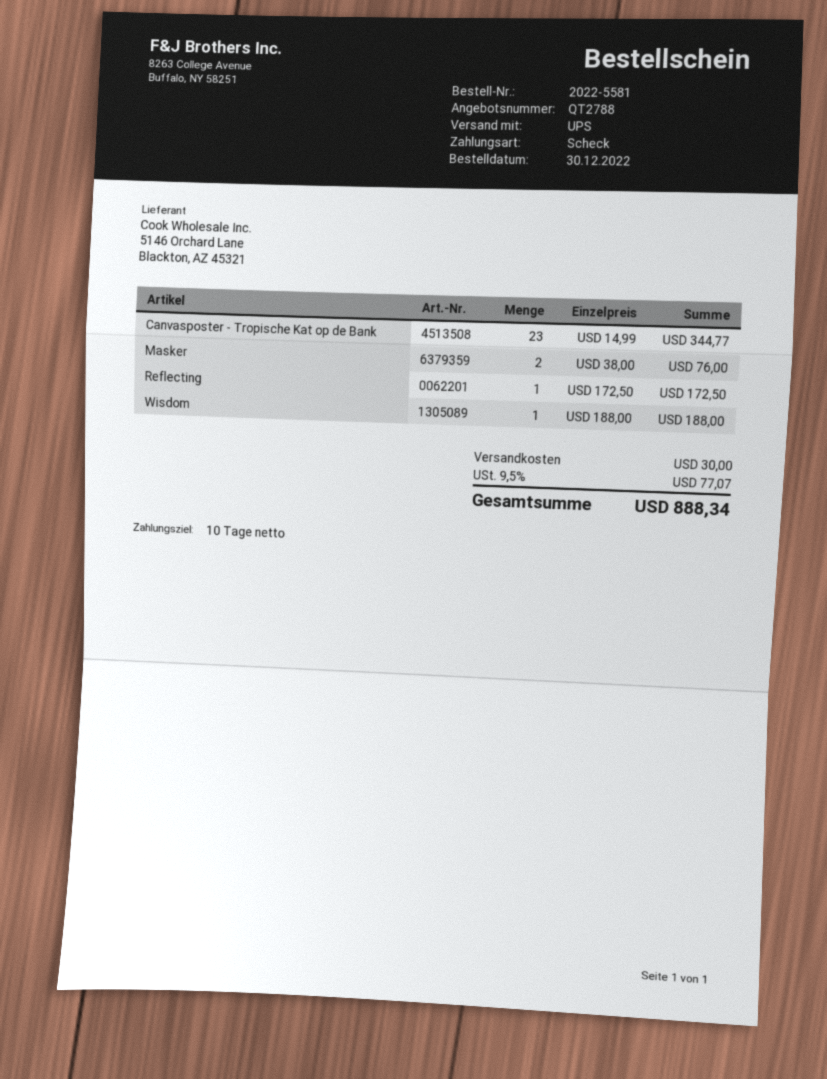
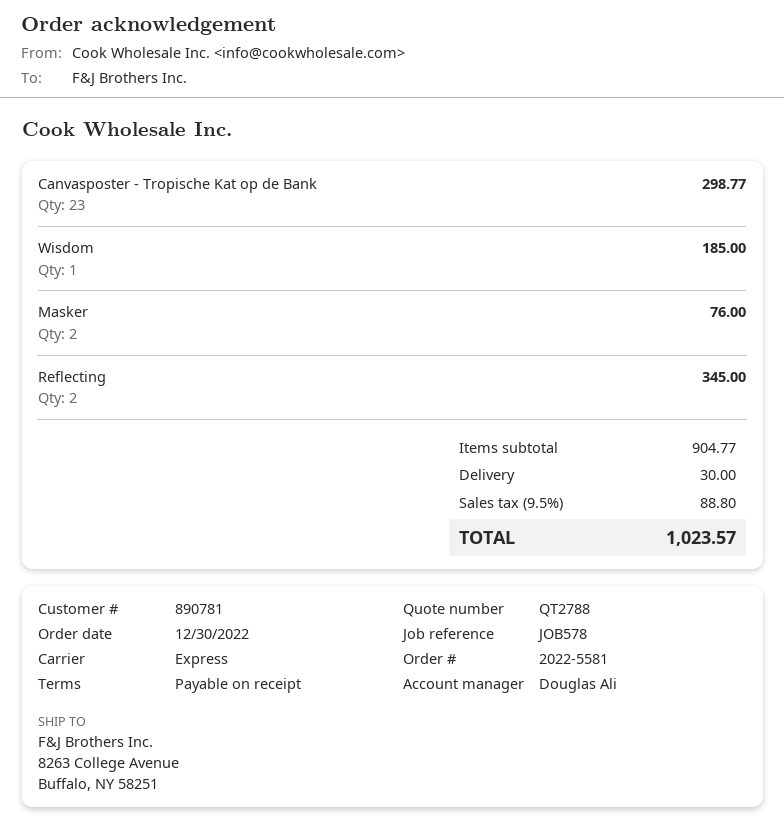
payment terms: 10 days -> on receipt
shipping method: UPS -> express
Canvasposter - Tropische Kat op de Bank: 23 for 344.77 -> 23 for 298.77
Reflecting: 1 for 172.50 -> 2 for 345.00
Wisdom: 1 for 188.00 -> 1 for 185.00
tax: 9.5% = 77.07 -> 9.5% = 88.80
total: 888.34 -> 1023.57

